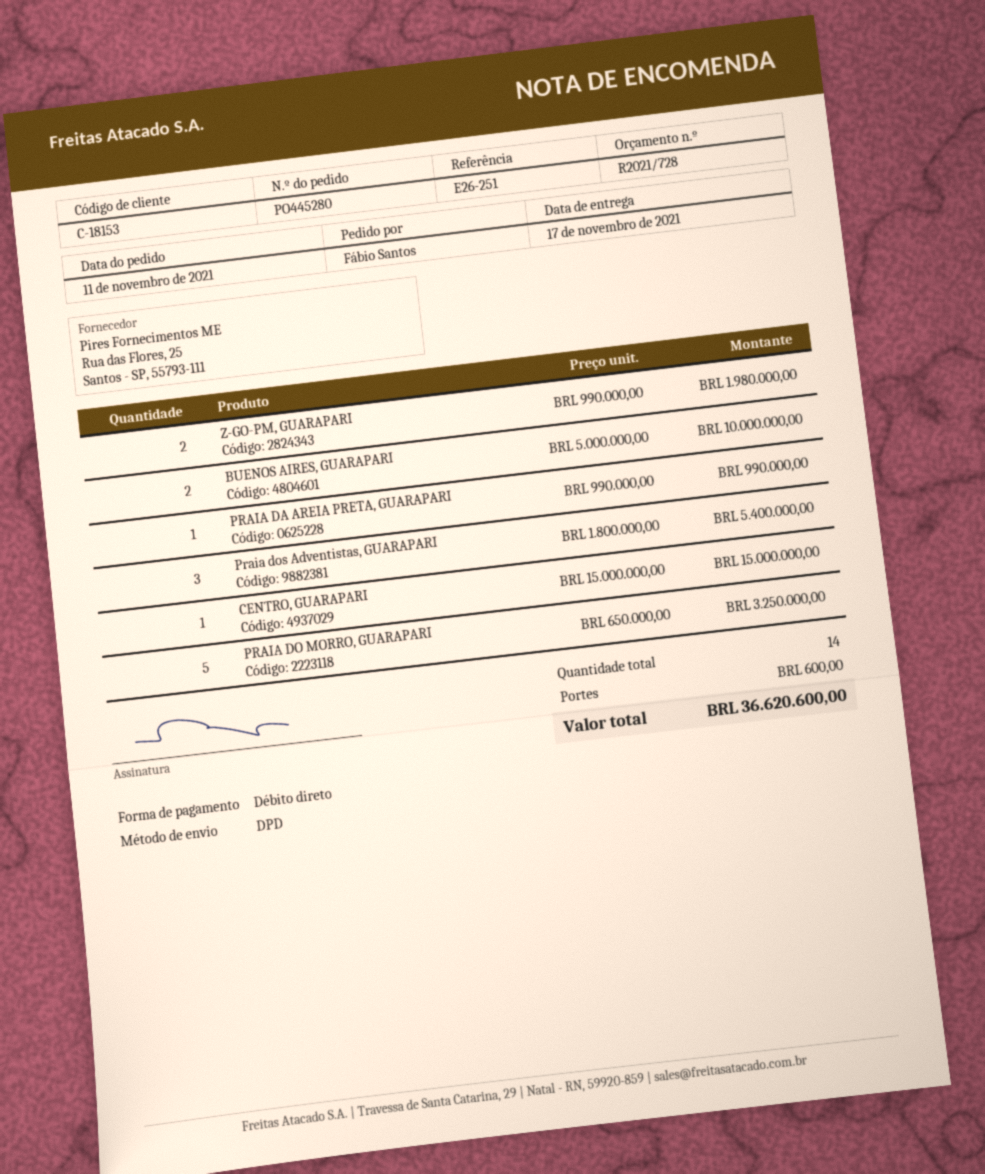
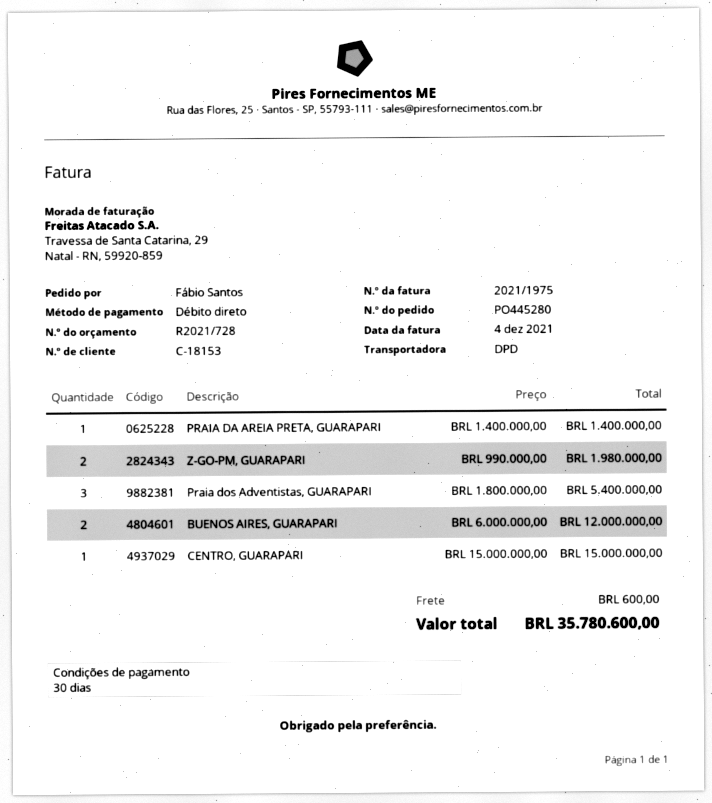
BUENOS AIRES, GUARAPARI: 2 x 5000000.00 = 10000000.00 -> 2 x 6000000.00 = 12000000.00
PRAIA DA AREIA PRETA, GUARAPARI: 1 x 990000.00 = 990000.00 -> 1 x 1400000.00 = 1400000.00
PRAIA DO MORRO, GUARAPARI: 5 x 650000.00 = 3250000.00 -> none
total: 36620600.00 -> 35780600.00

